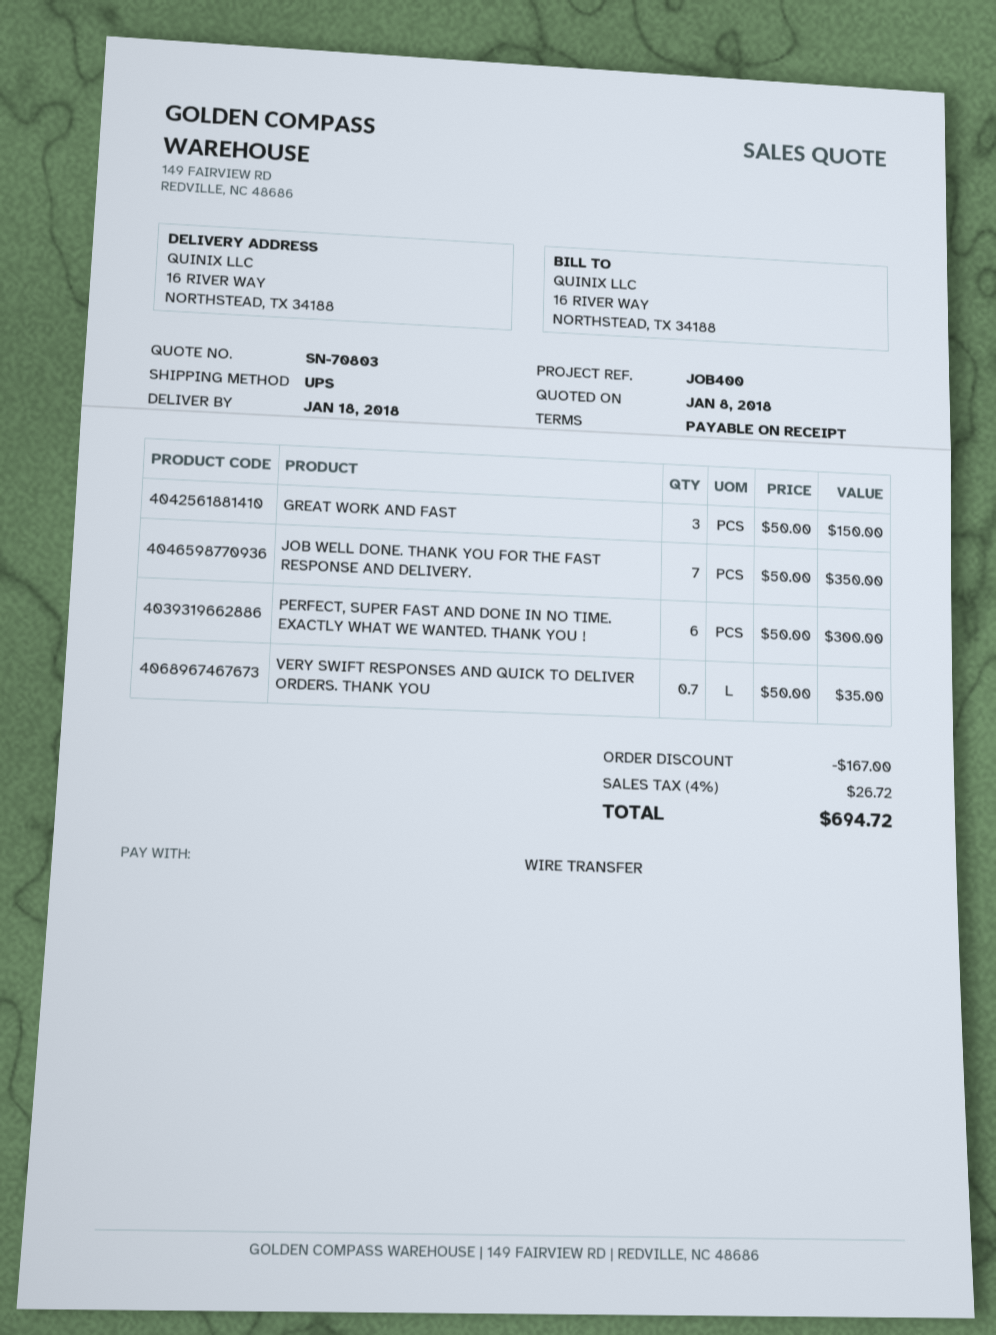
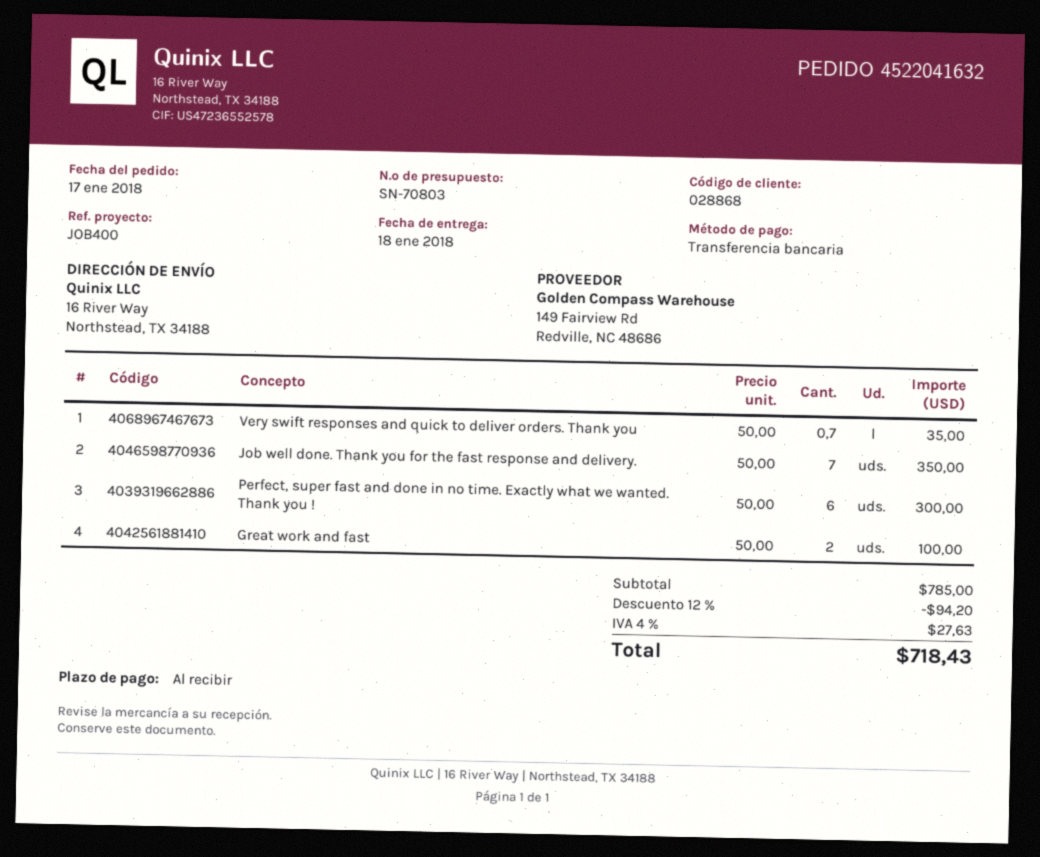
GREAT WORK AND FAST: 3 x 50.00 = 150.00 -> 2 x 50.00 = 100.00
discount: 167.00 -> 94.20
tax: 4% = 26.72 -> 4% = 27.63
total: 694.72 -> 718.43

